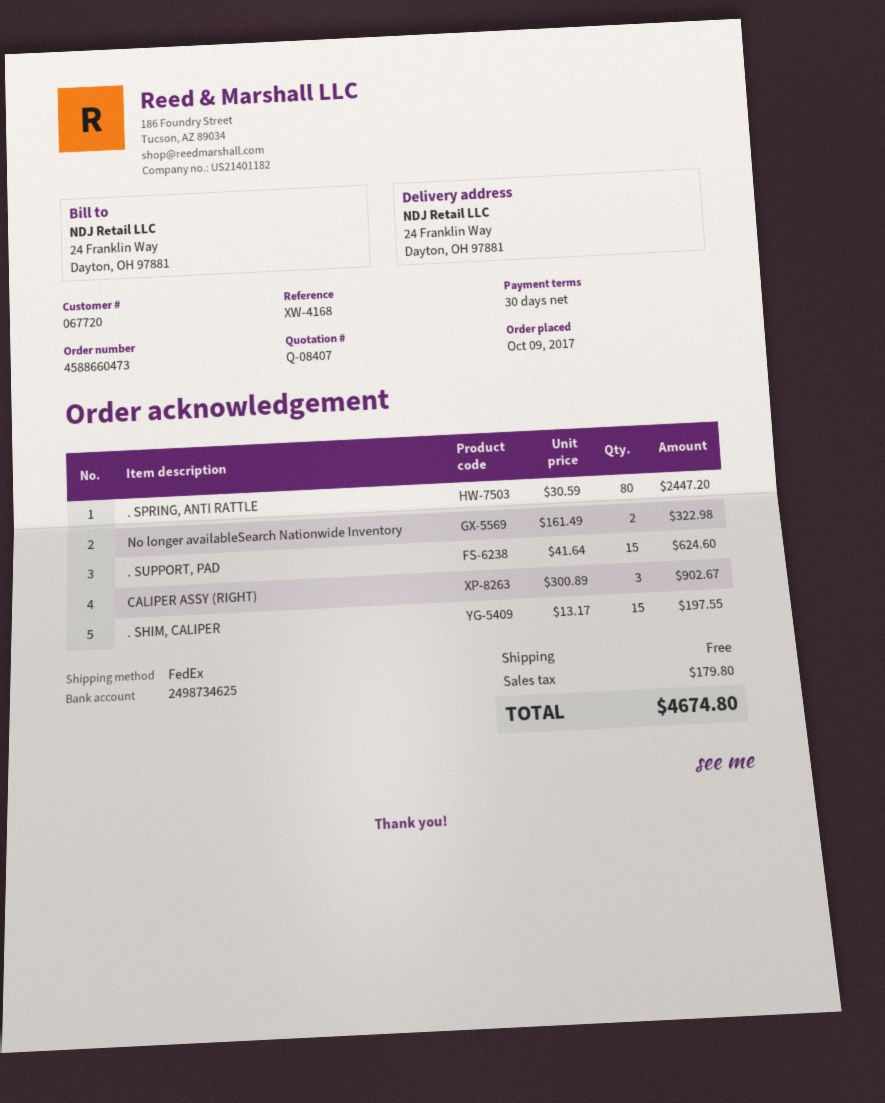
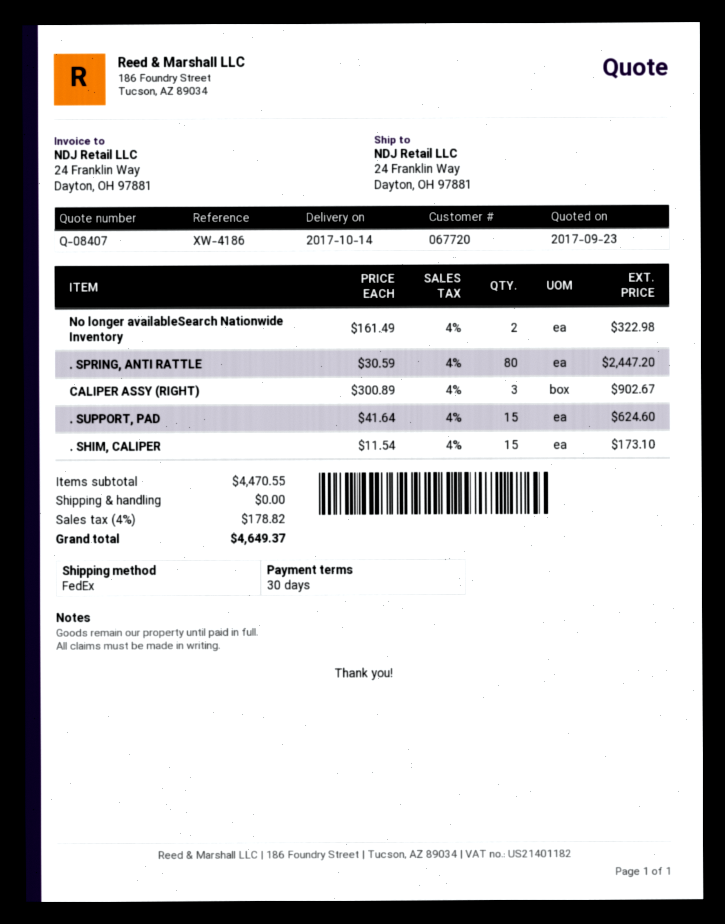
reference: XW-4168 -> XW-4186
. SHIM, CALIPER: 15 x 13.17 = 197.55 -> 15 x 11.54 = 173.10
tax: 179.80 -> 178.82
total: 4674.80 -> 4649.37

